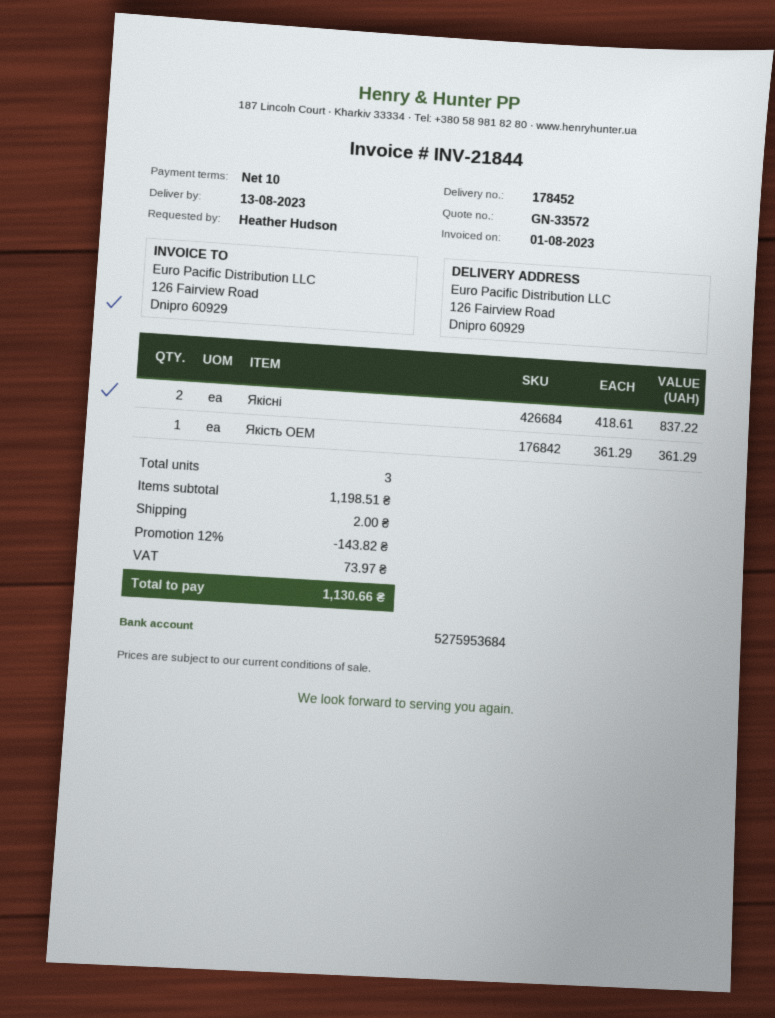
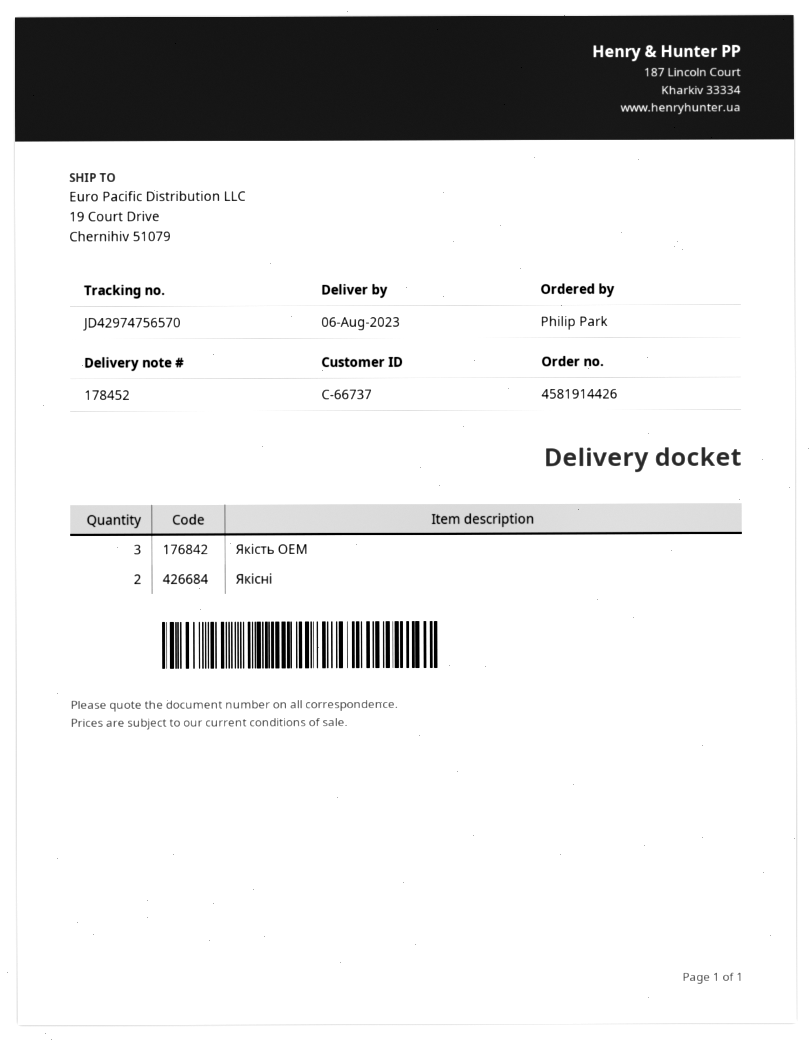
delivery date: 2023-08-13 -> 2023-08-06
ordered by: Heather Hudson -> Philip Park
ship to: 126 Fairview Road, Dnipro 60929 -> 19 Court Drive, Chernihiv 51079
Якість OEM: 1 -> 3

